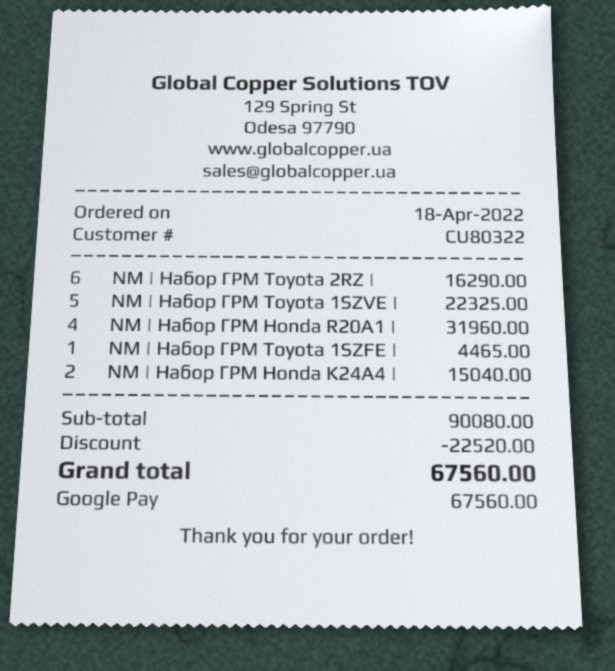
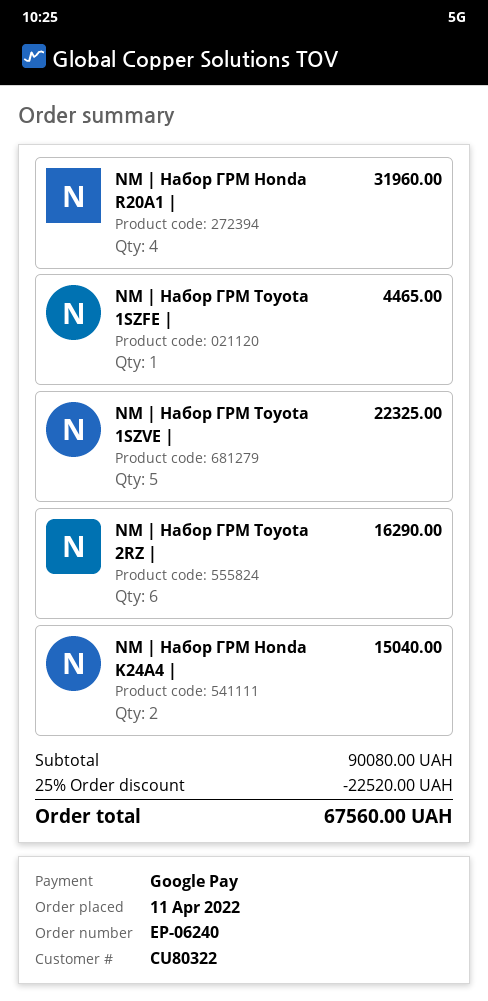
order date: 2022-04-18 -> 2022-04-11

